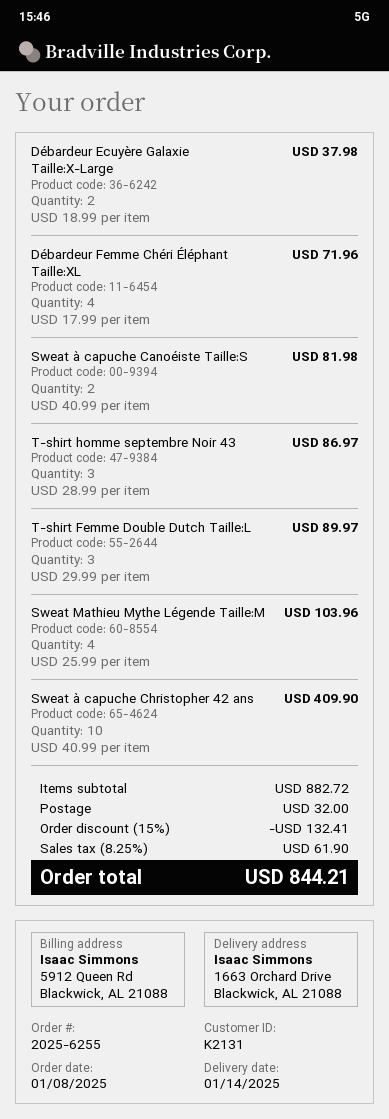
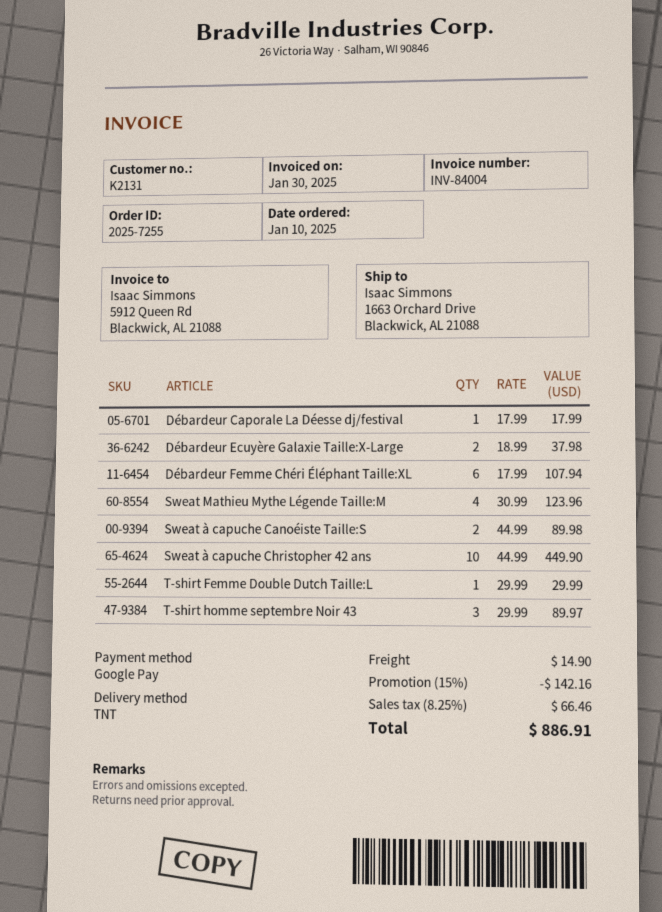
order number: 2025-6255 -> 2025-7255
order date: 2025-01-08 -> 2025-01-10
Débardeur Femme Chéri Éléphant Taille:XL: 4 x 17.99 = 71.96 -> 6 x 17.99 = 107.94
Sweat à capuche Canoéiste Taille:S: 2 x 40.99 = 81.98 -> 2 x 44.99 = 89.98
T-shirt homme septembre Noir 43: 3 x 28.99 = 86.97 -> 3 x 29.99 = 89.97
T-shirt Femme Double Dutch Taille:L: 3 x 29.99 = 89.97 -> 1 x 29.99 = 29.99
Sweat Mathieu Mythe Légende Taille:M: 4 x 25.99 = 103.96 -> 4 x 30.99 = 123.96
Sweat à capuche Christopher 42 ans: 10 x 40.99 = 409.90 -> 10 x 44.99 = 449.90
Débardeur Caporale La Déesse dj/festival: none -> 1 x 17.99 = 17.99
discount: 15% = 132.41 -> 15% = 142.16
shipping: 32.00 -> 14.90
tax: 8.25% = 61.90 -> 8.25% = 66.46
total: 844.21 -> 886.91

